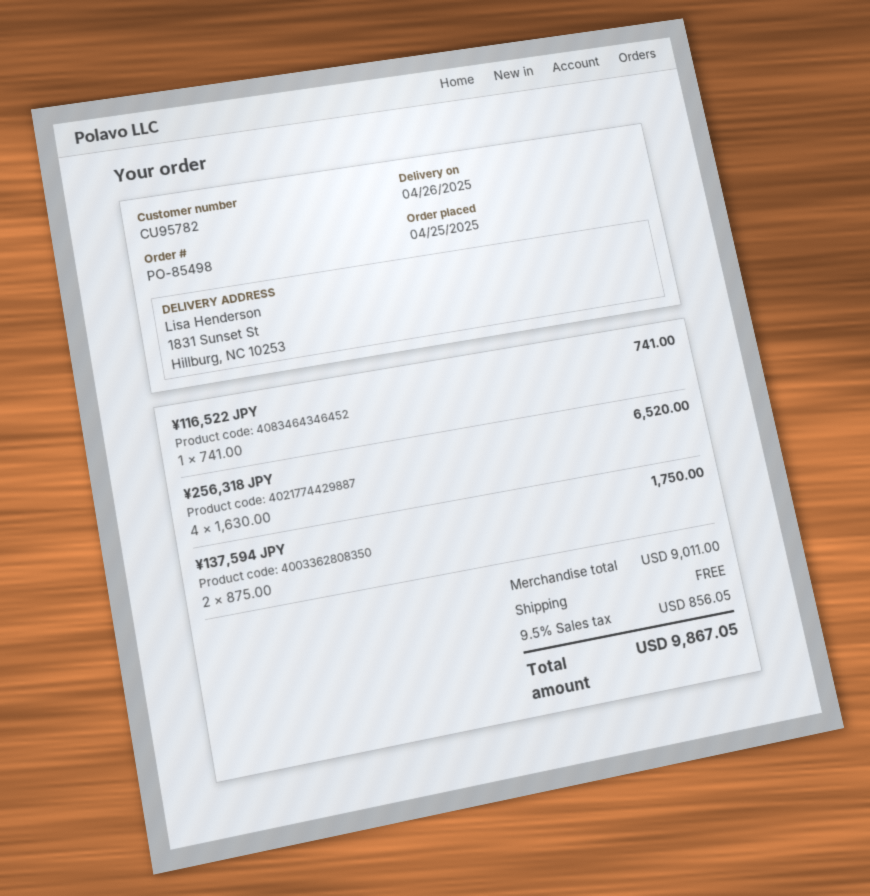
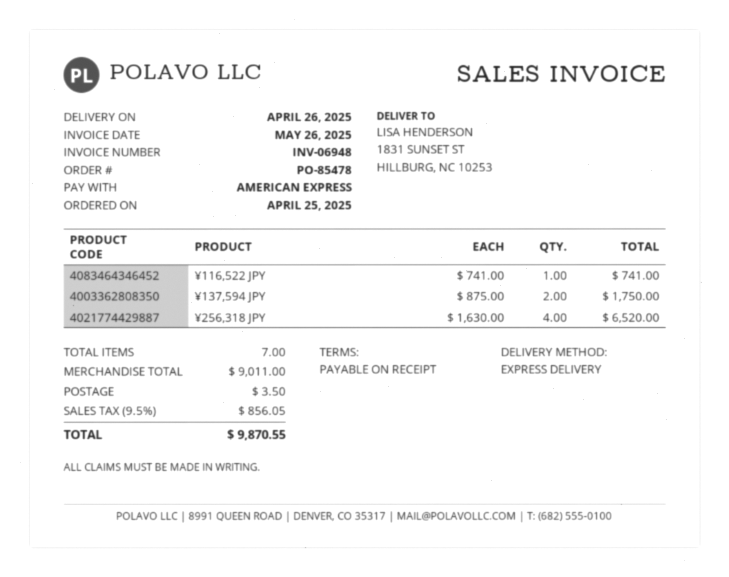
order number: PO-85498 -> PO-85478
shipping: 0.00 -> 3.50
total: 9867.05 -> 9870.55

